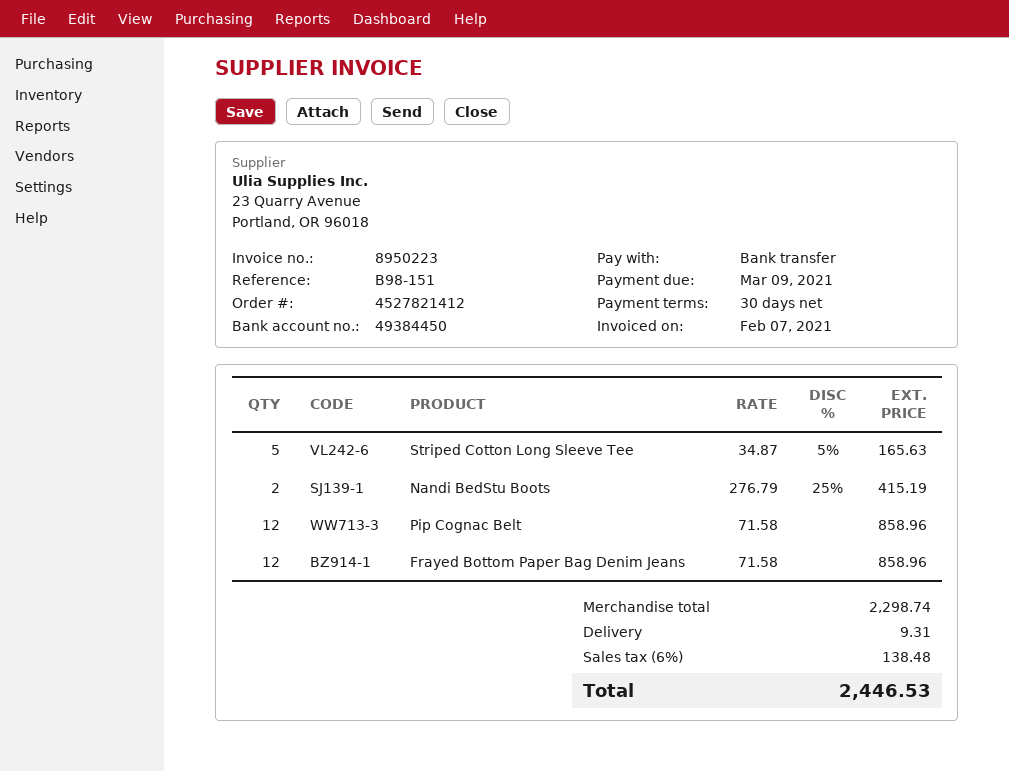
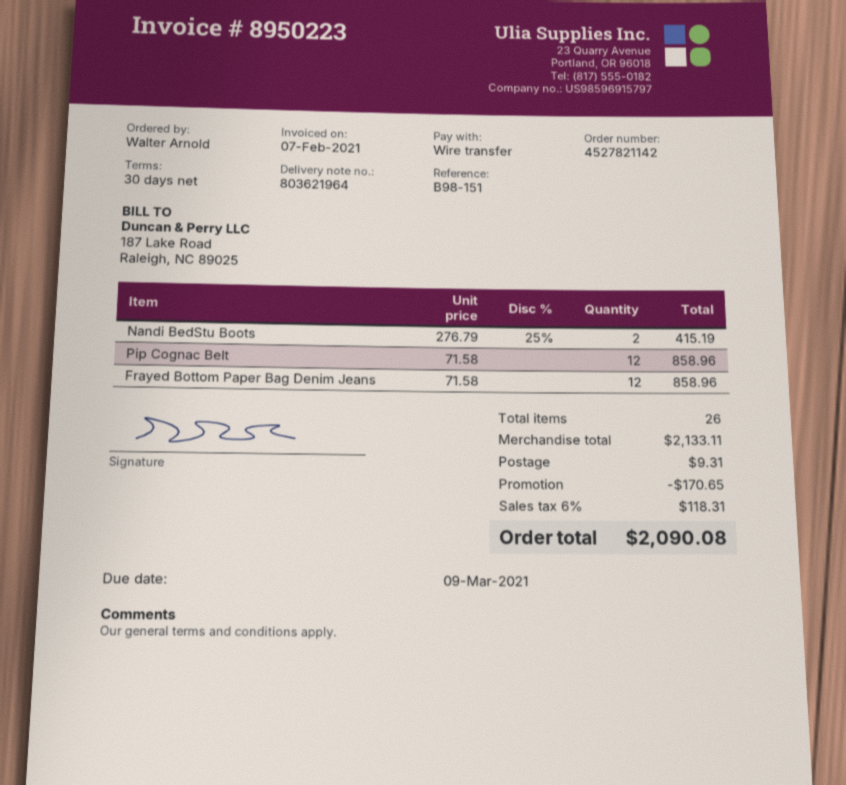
order number: 4527821412 -> 4527821142
Striped Cotton Long Sleeve Tee: 5 x 34.87 - 5% = 165.63 -> none
subtotal: 2298.74 -> 2133.11
discount: none -> 170.65
tax: 6% = 138.48 -> 6% = 118.31
total: 2446.53 -> 2090.08

